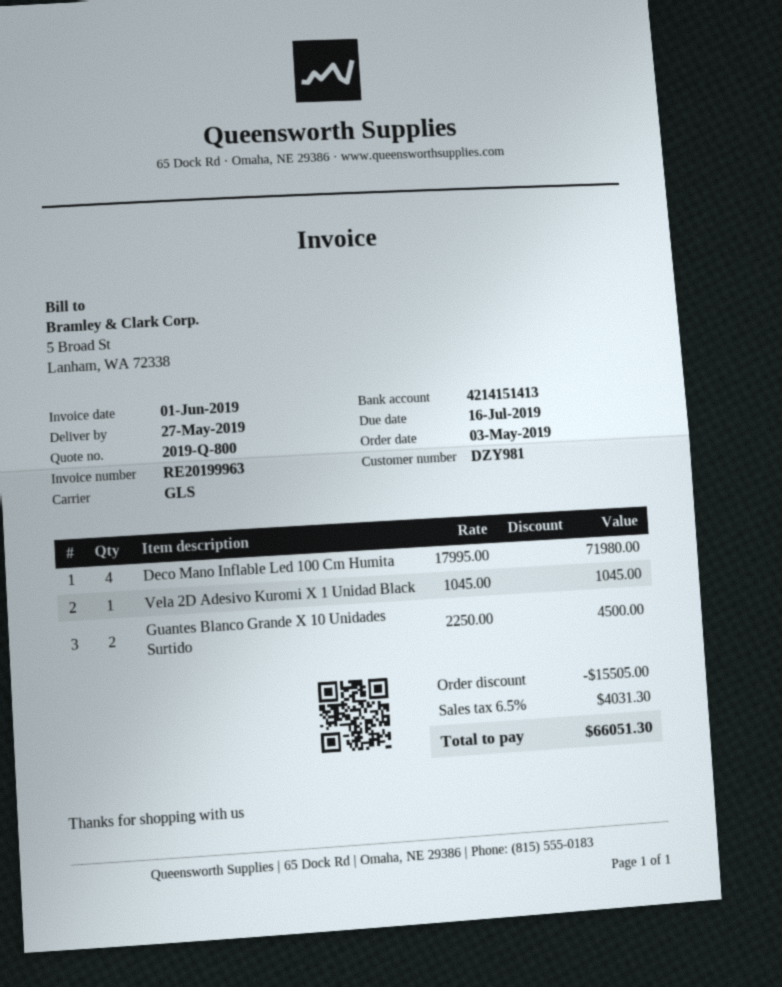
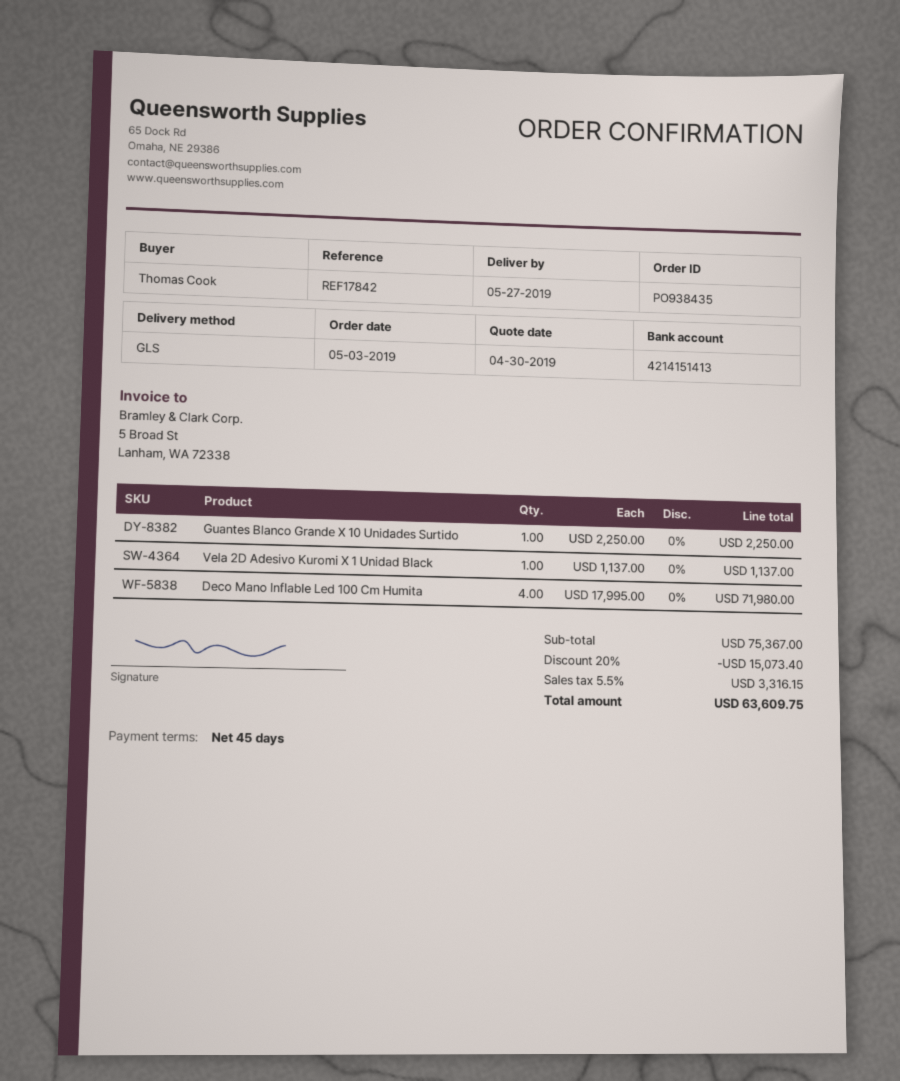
Vela 2D Adesivo Kuromi X 1 Unidad Black: 1 x 1045.00 = 1045.00 -> 1 x 1137.00 = 1137.00
Guantes Blanco Grande X 10 Unidades Surtido: 2 x 2250.00 = 4500.00 -> 1 x 2250.00 = 2250.00
discount: 15505.00 -> 15073.40
tax: 6.5% = 4031.30 -> 5.5% = 3316.15
total: 66051.30 -> 63609.75

